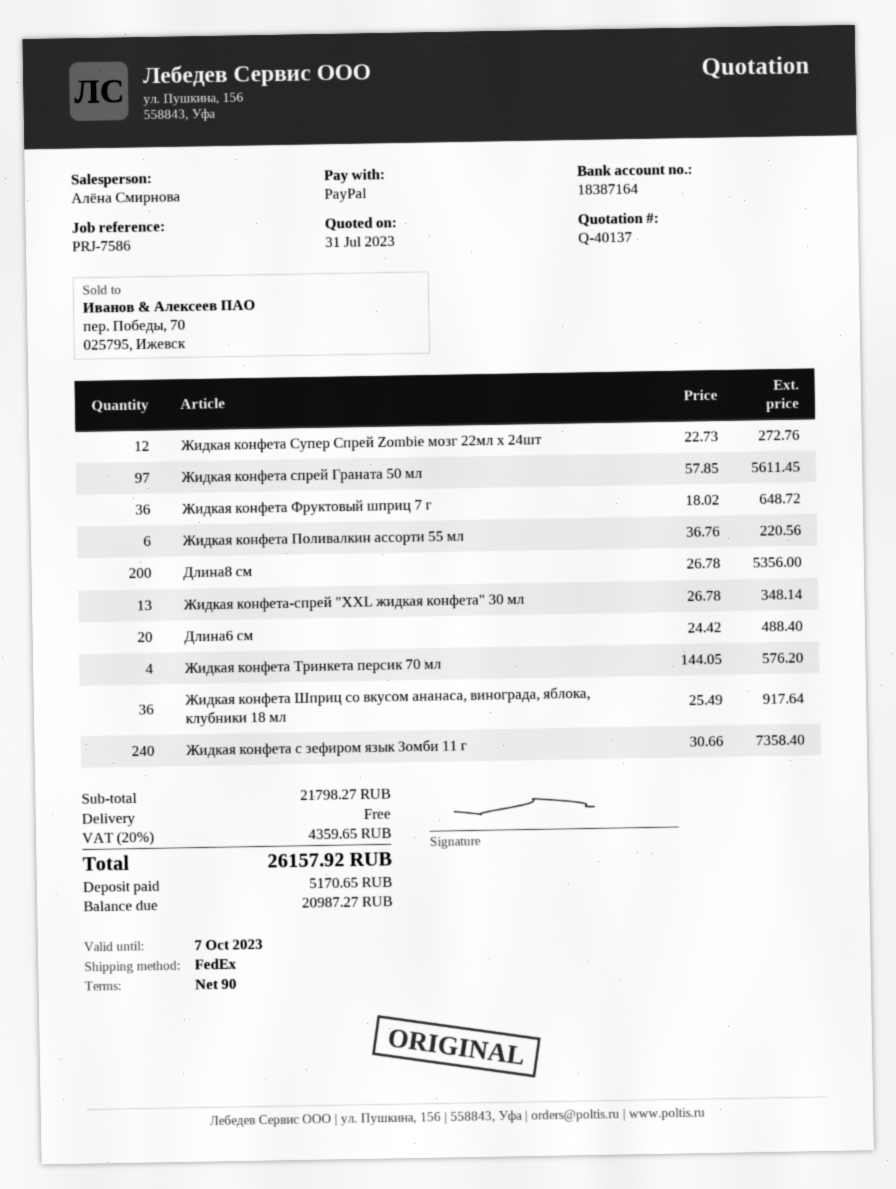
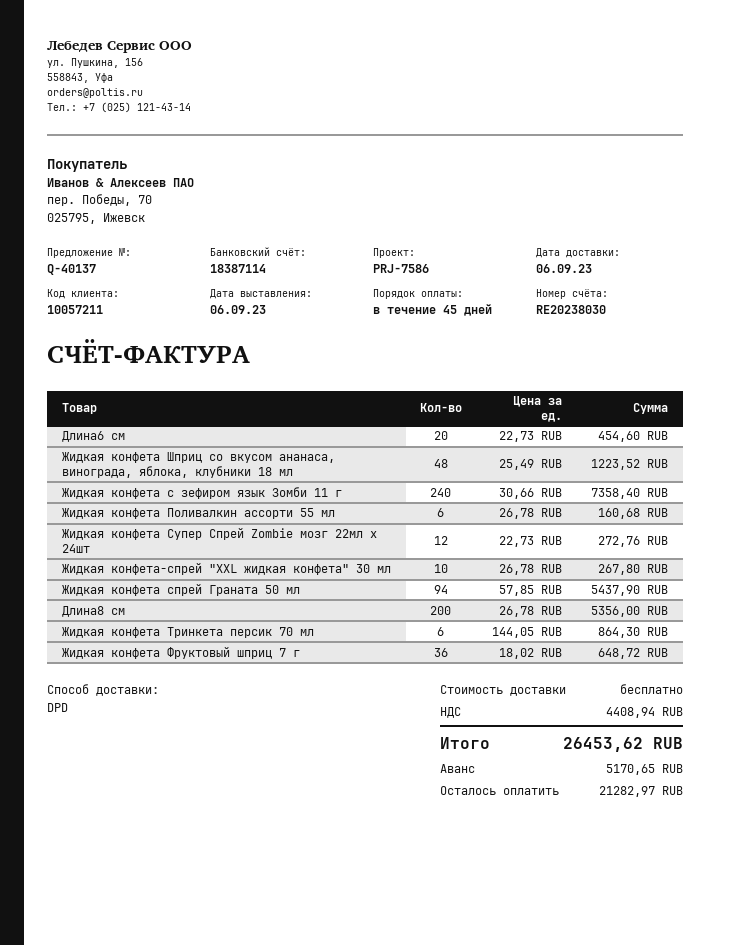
payment terms: 90 days -> 45 days
bank account: 18387164 -> 18387114
shipping method: FedEx -> DPD
Жидкая конфета спрей Граната 50 мл: 97 x 57.85 = 5611.45 -> 94 x 57.85 = 5437.90
Жидкая конфета Поливалкин ассорти 55 мл: 6 x 36.76 = 220.56 -> 6 x 26.78 = 160.68
Жидкая конфета-спрей "XXL жидкая конфета" 30 мл: 13 x 26.78 = 348.14 -> 10 x 26.78 = 267.80
Длина6 см: 20 x 24.42 = 488.40 -> 20 x 22.73 = 454.60
Жидкая конфета Тринкета персик 70 мл: 4 x 144.05 = 576.20 -> 6 x 144.05 = 864.30
Жидкая конфета Шприц со вкусом ананаса, винограда, яблока, клубники 18 мл: 36 x 25.49 = 917.64 -> 48 x 25.49 = 1223.52
tax: 4359.65 -> 4408.94
total: 26157.92 -> 26453.62
balance: 20987.27 -> 21282.97

